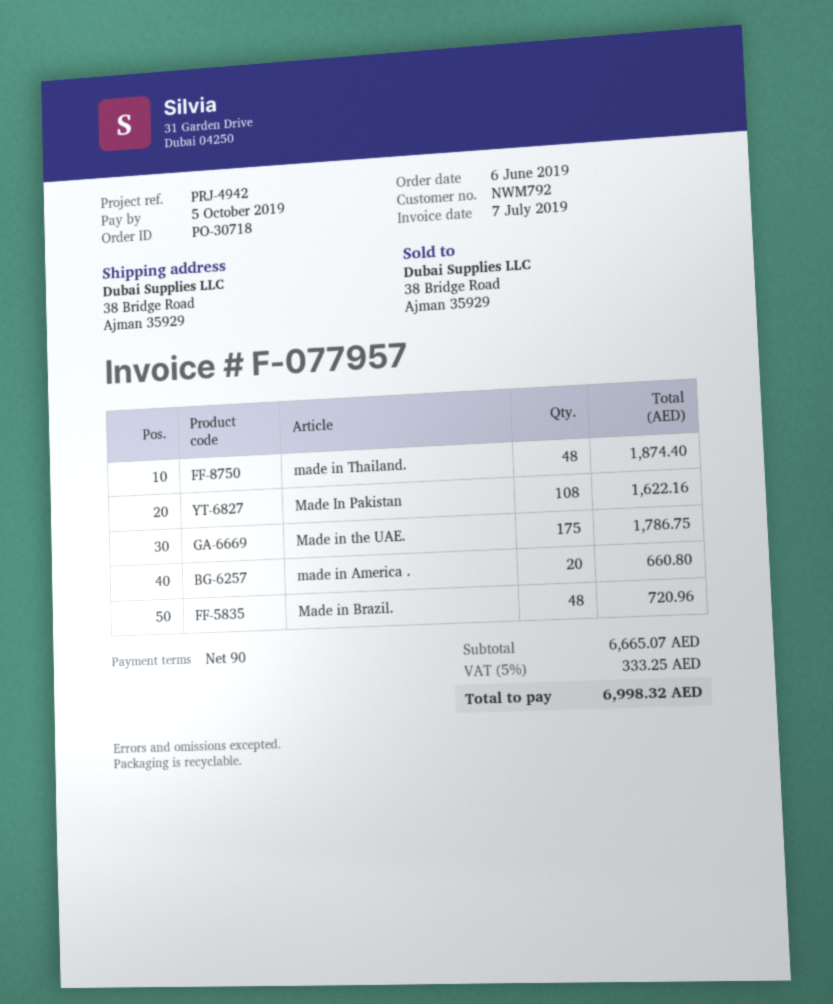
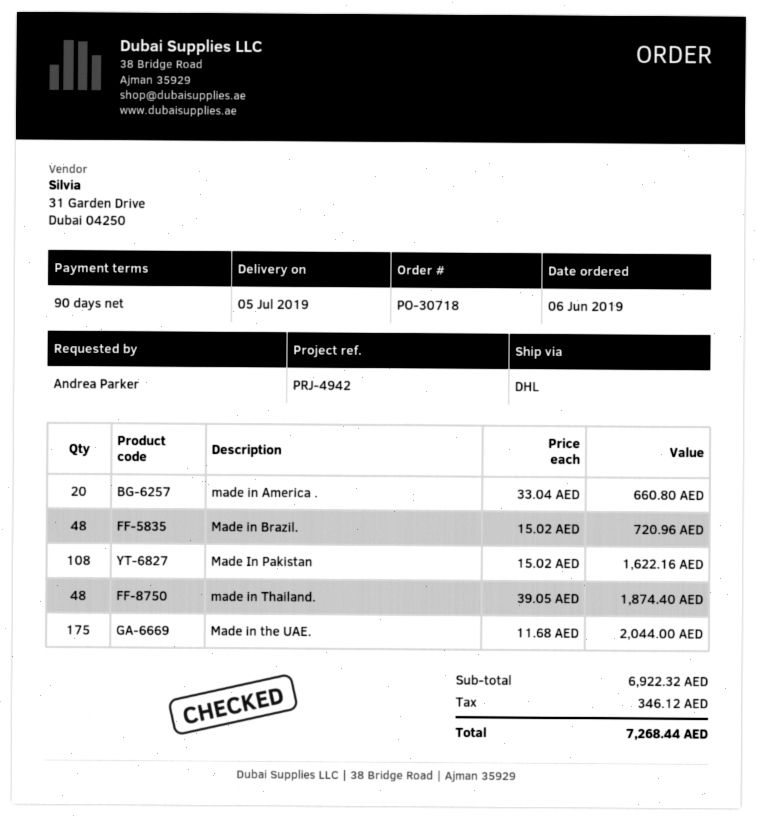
Made in the UAE.: 175 for 1786.75 -> 175 for 2044.00
subtotal: 6665.07 -> 6922.32
tax: 333.25 -> 346.12
total: 6998.32 -> 7268.44

